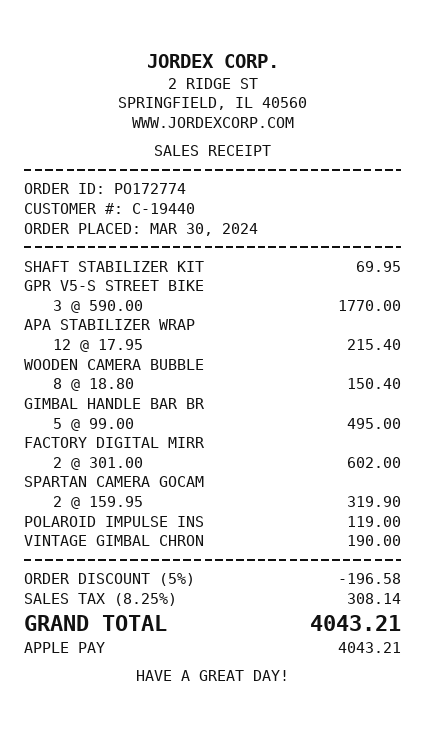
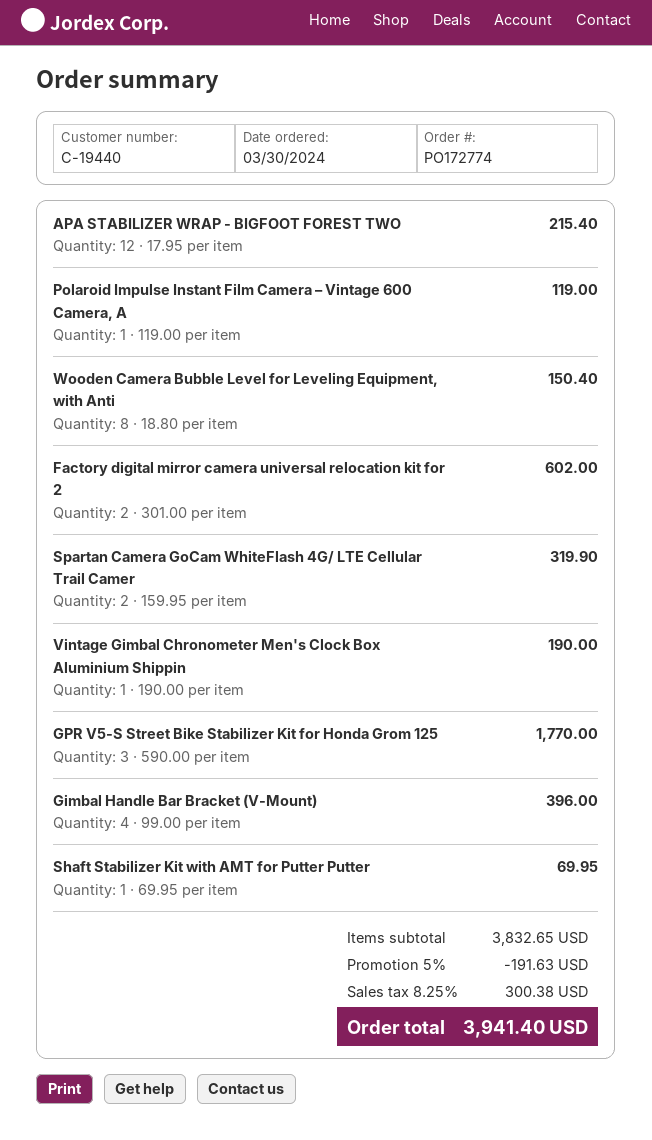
GIMBAL HANDLE BAR BR: 5 x 99.00 = 495.00 -> 4 x 99.00 = 396.00
discount: 5% = 196.58 -> 5% = 191.63
tax: 8.25% = 308.14 -> 8.25% = 300.38
total: 4043.21 -> 3941.40

